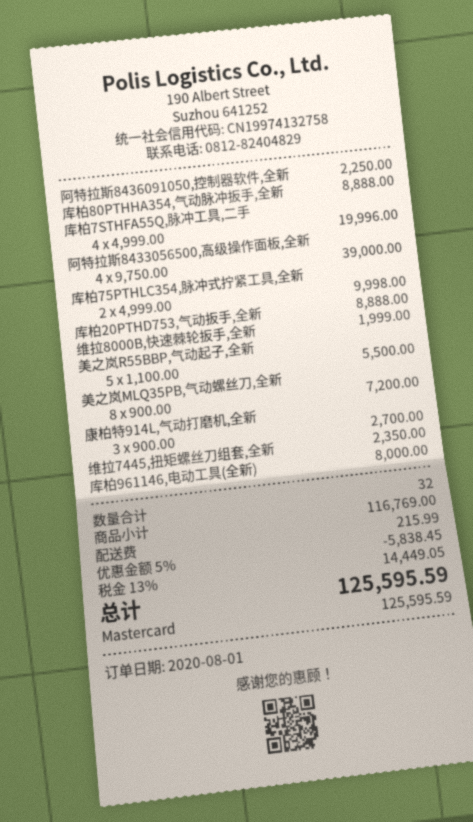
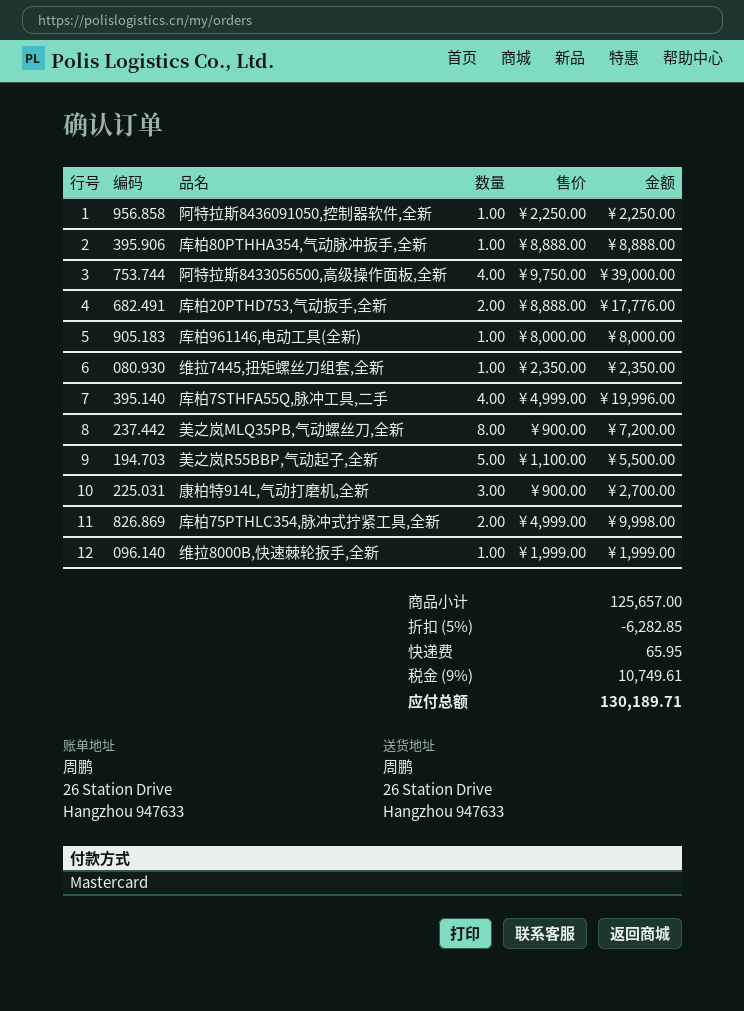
库柏20PTHD753,气动扳手,全新: 1 x 8888.00 = 8888.00 -> 2 x 8888.00 = 17776.00
subtotal: 116769.00 -> 125657.00
discount: 5% = 5838.45 -> 5% = 6282.85
shipping: 215.99 -> 65.95
tax: 13% = 14449.05 -> 9% = 10749.61
total: 125595.59 -> 130189.71

